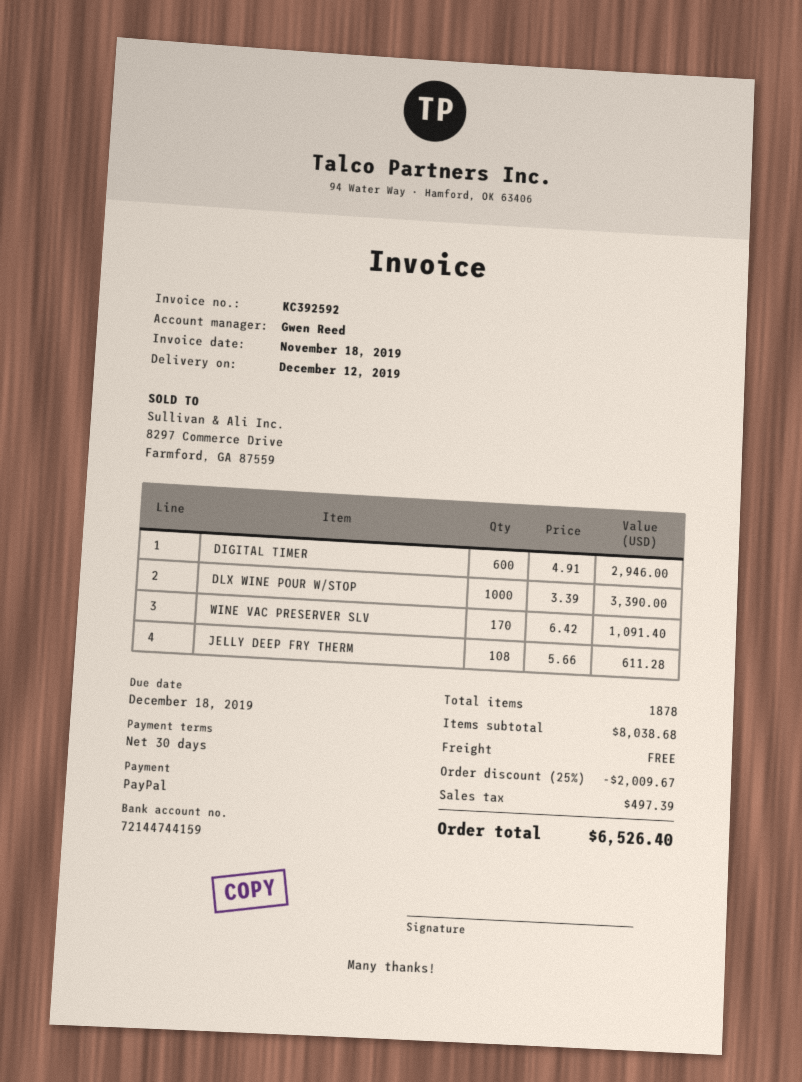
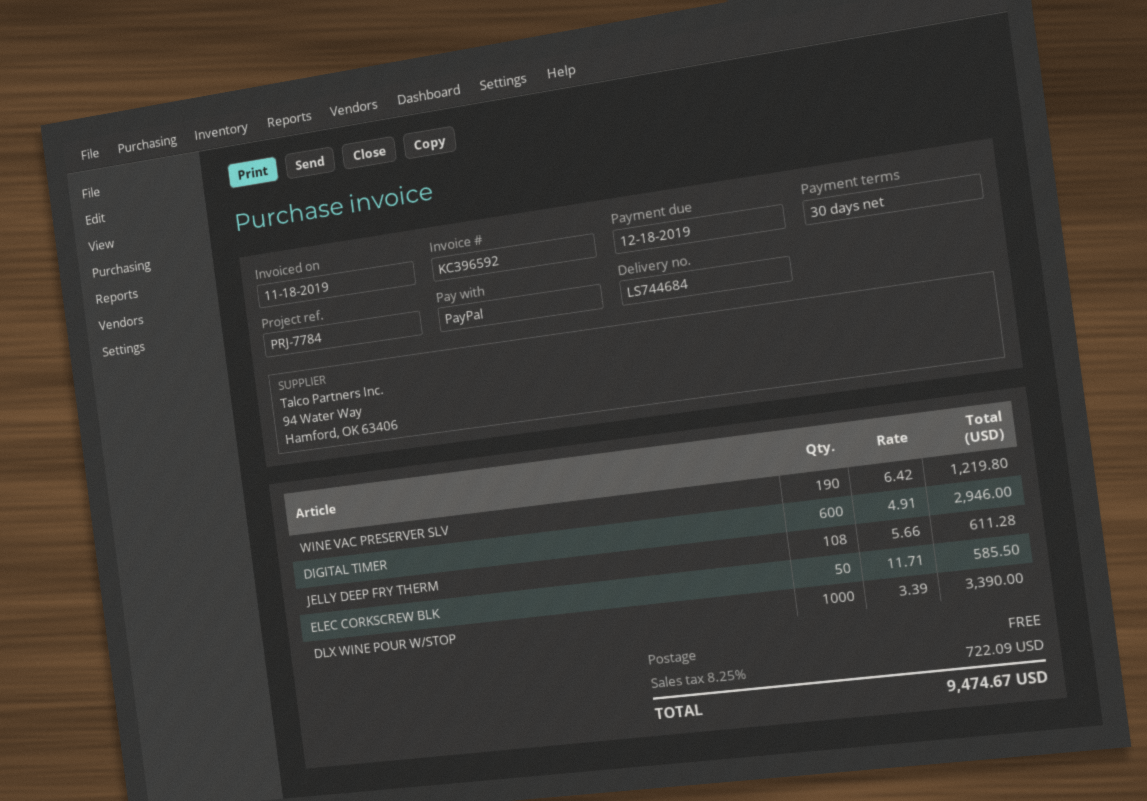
invoice number: KC392592 -> KC396592
WINE VAC PRESERVER SLV: 170 x 6.42 = 1091.40 -> 190 x 6.42 = 1219.80
ELEC CORKSCREW BLK: none -> 50 x 11.71 = 585.50
discount: 25% = 2009.67 -> none
tax: 497.39 -> 722.09
total: 6526.40 -> 9474.67

